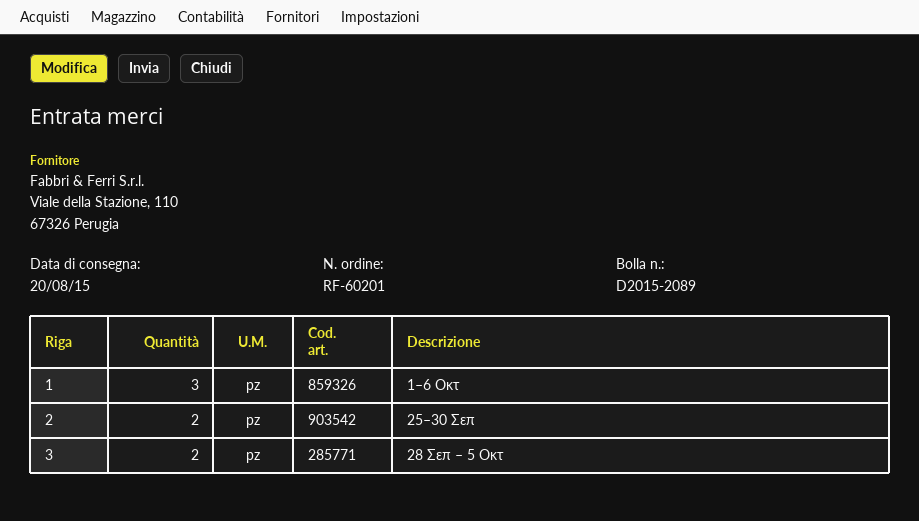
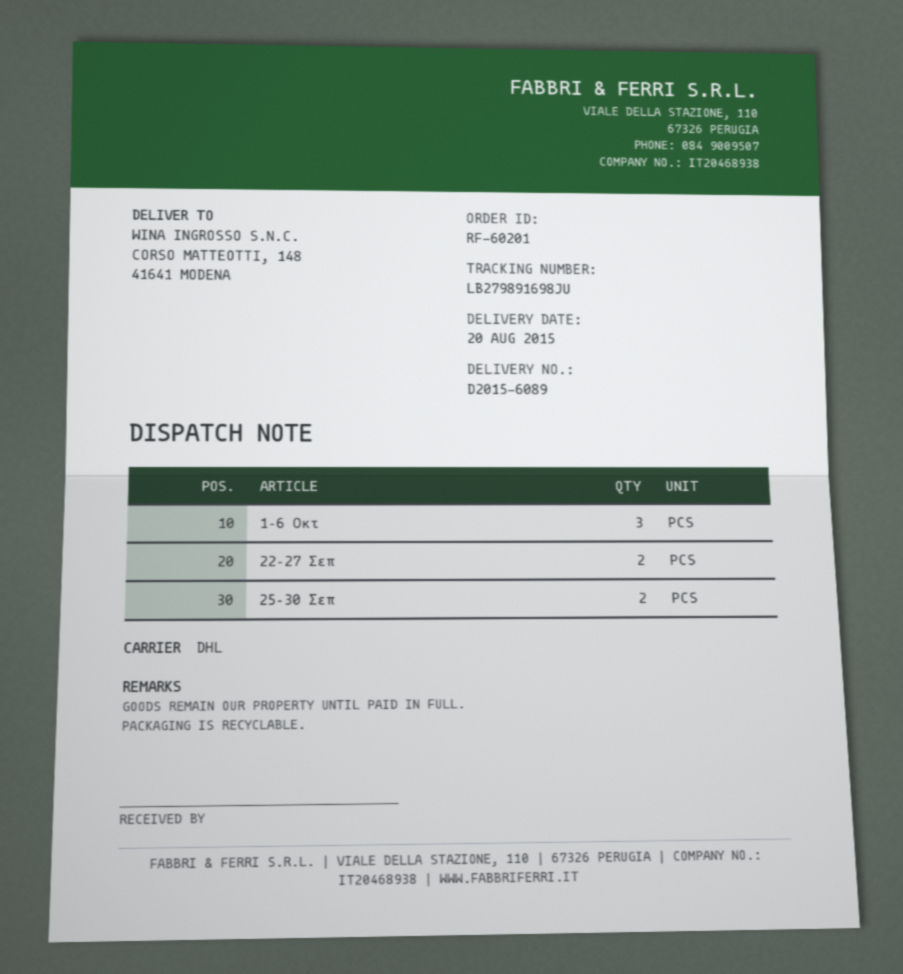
delivery note number: D2015-2089 -> D2015-6089
28 Σεπ – 5 Οκτ: 2 -> none
22–27 Σεπ: none -> 2

